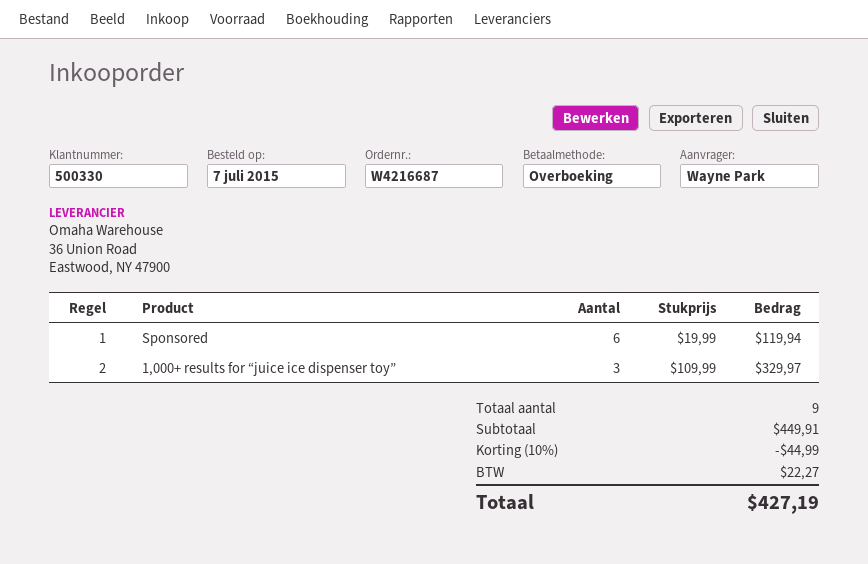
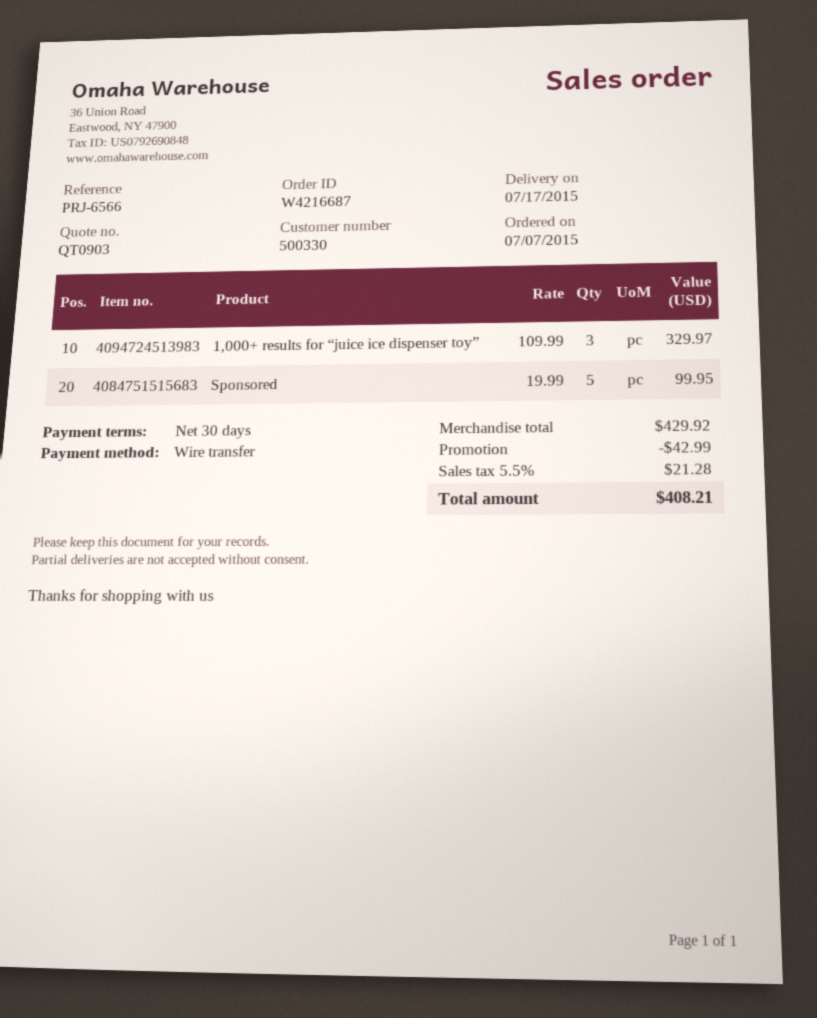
Sponsored: 6 x 19.99 = 119.94 -> 5 x 19.99 = 99.95
subtotal: 449.91 -> 429.92
discount: 44.99 -> 42.99
tax: 22.27 -> 21.28
total: 427.19 -> 408.21

